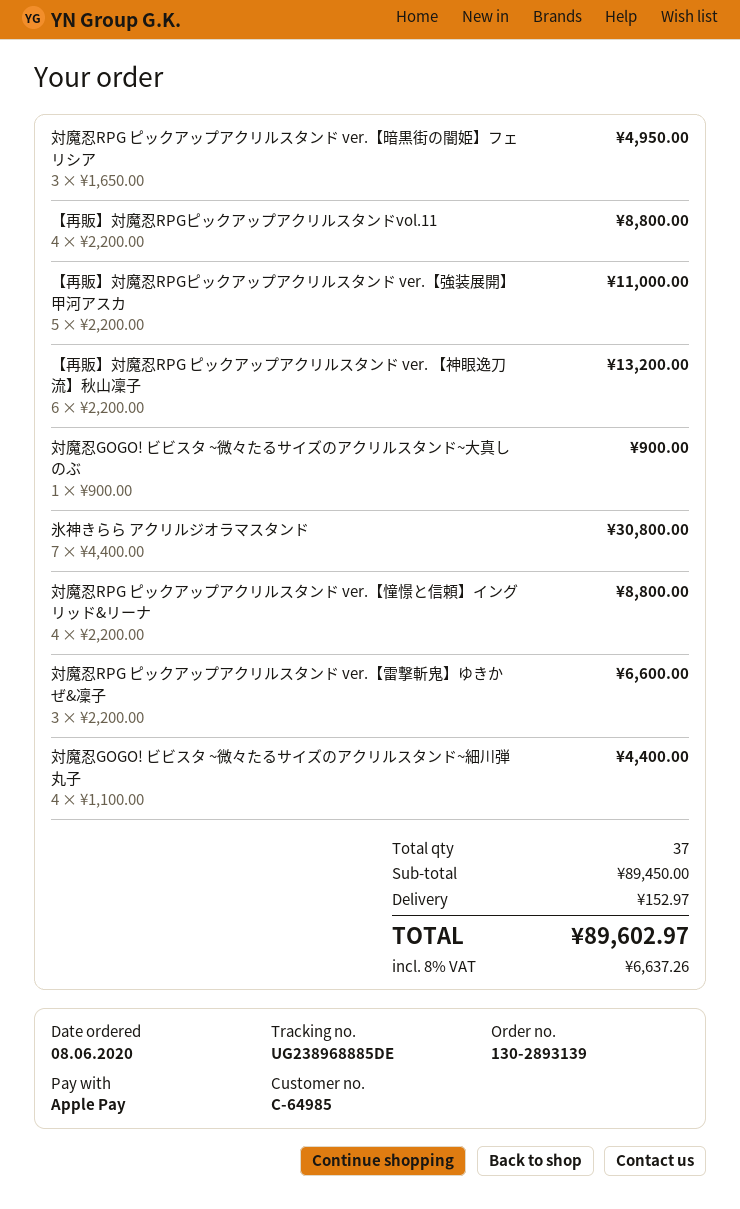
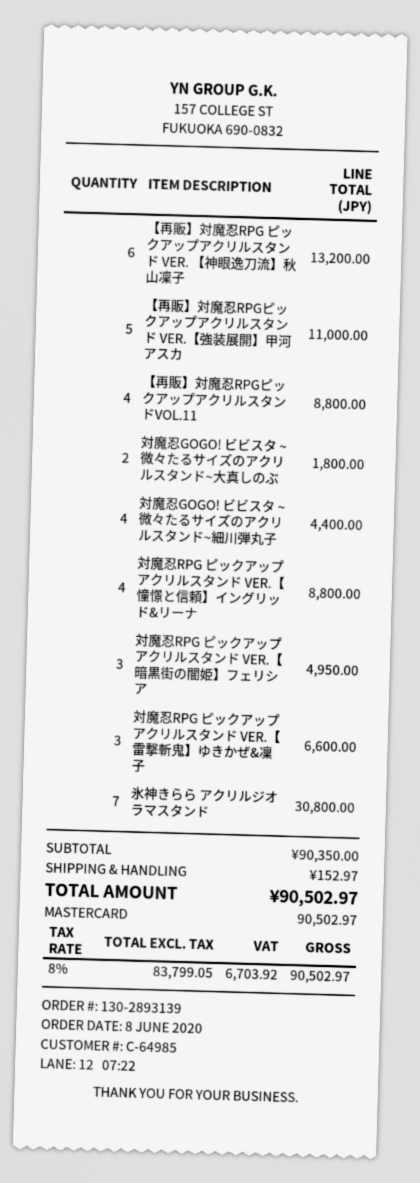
payment method: Apple Pay -> Mastercard
対魔忍GOGO! ビビスタ ~微々たるサイズのアクリルスタンド~大真しのぶ: 1 for 900.00 -> 2 for 1800.00
subtotal: 89450.00 -> 90350.00
tax: 8% = 6637.26 -> 8% = 6703.92
total: 89602.97 -> 90502.97

